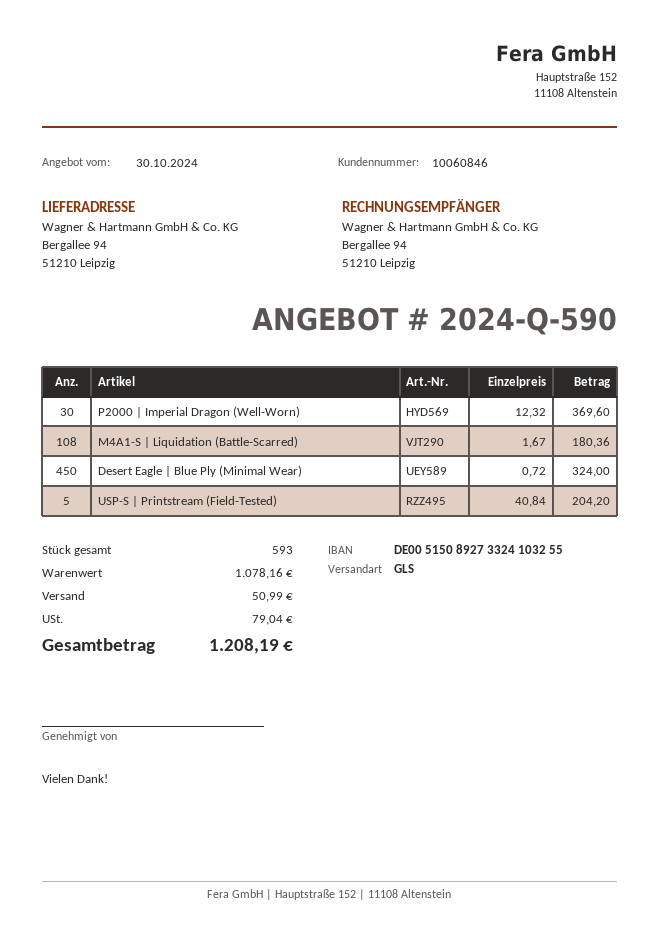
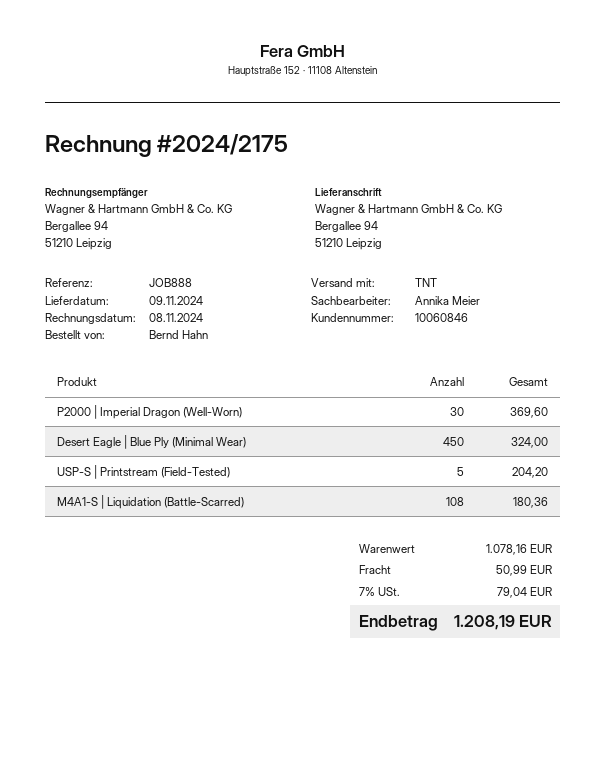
shipping method: GLS -> TNT

